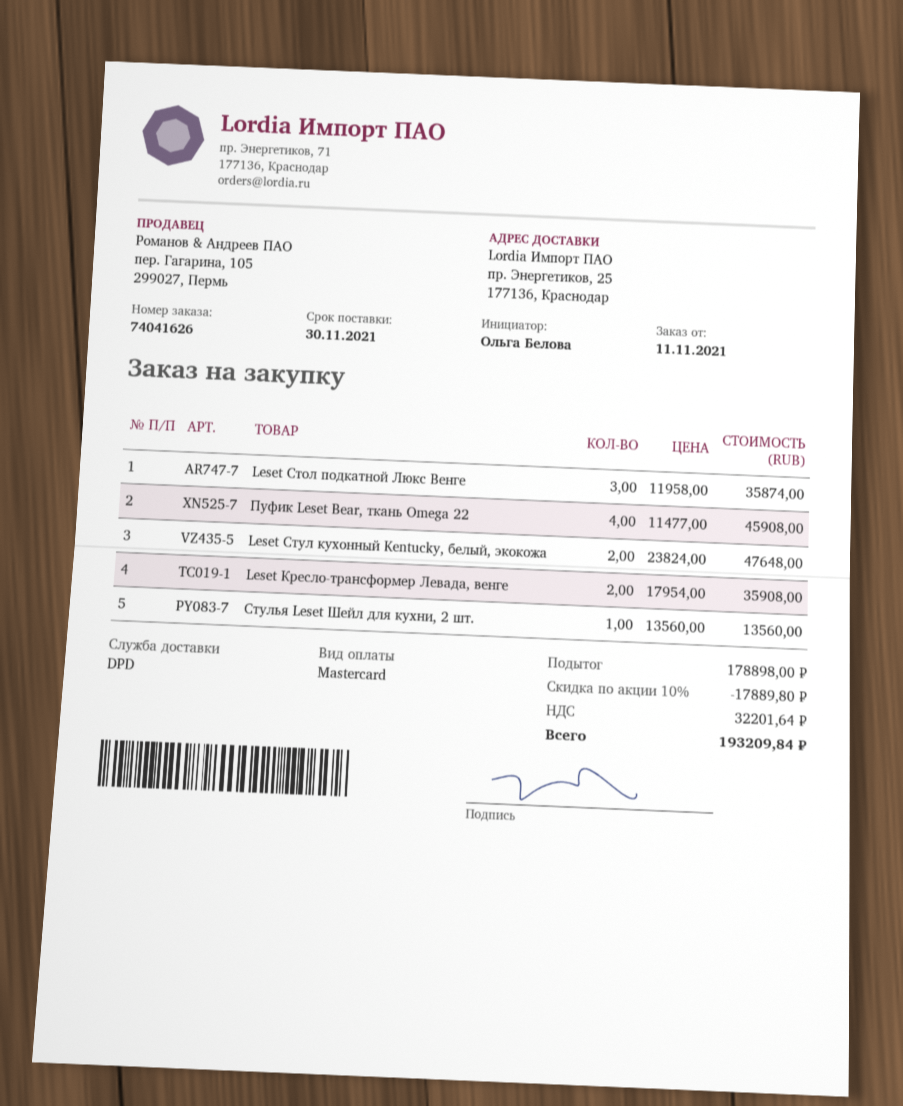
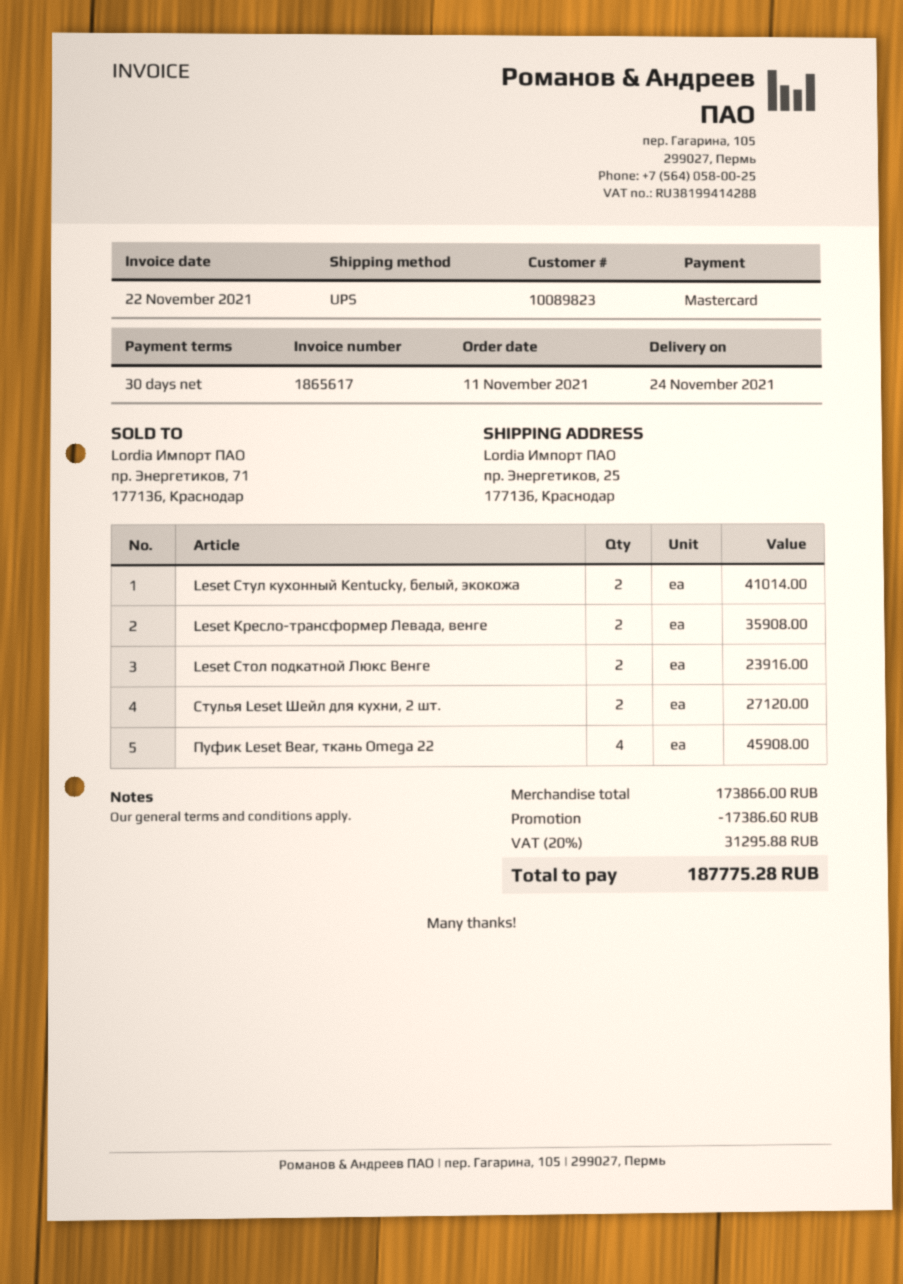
delivery date: 2021-11-30 -> 2021-11-24
shipping method: DPD -> UPS
Leset Стол подкатной Люкс Венге: 3 for 35874.00 -> 2 for 23916.00
Leset Стул кухонный Kentucky, белый, экокожа: 2 for 47648.00 -> 2 for 41014.00
Стулья Leset Шейл для кухни, 2 шт.: 1 for 13560.00 -> 2 for 27120.00
subtotal: 178898.00 -> 173866.00
discount: 17889.80 -> 17386.60
tax: 32201.64 -> 31295.88
total: 193209.84 -> 187775.28

